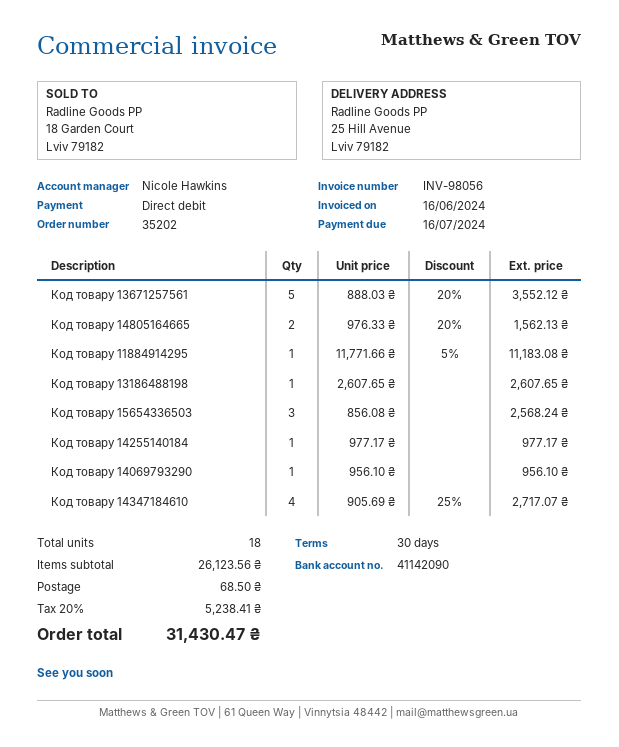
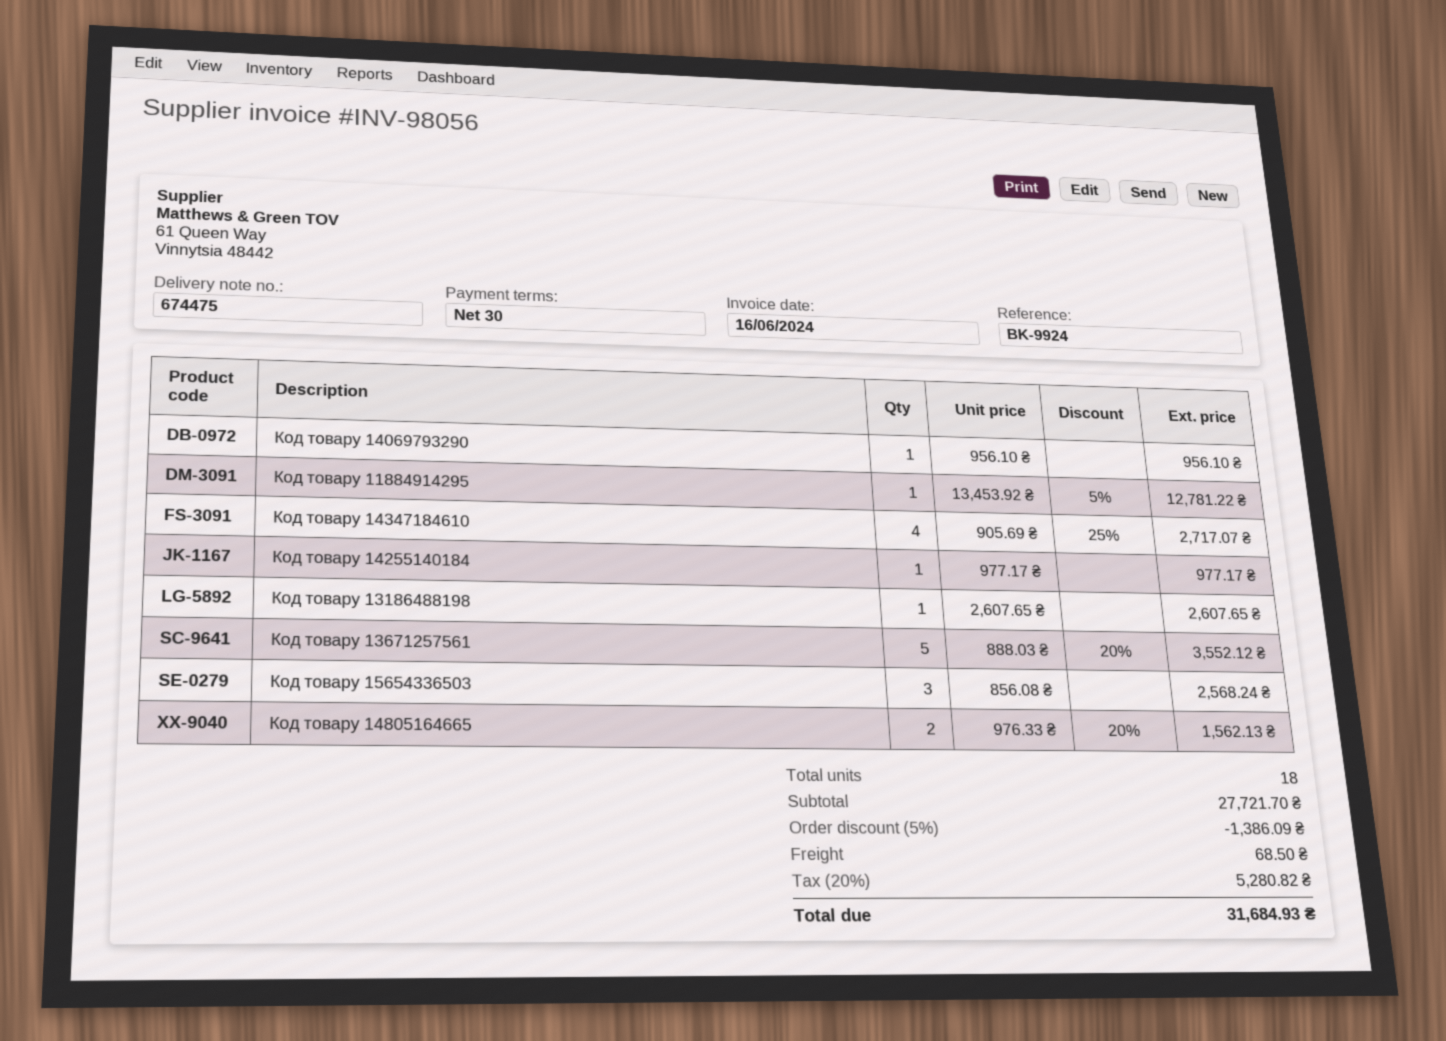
Код товару 11884914295: 1 x 11771.66 - 5% = 11183.08 -> 1 x 13453.92 - 5% = 12781.22
subtotal: 26123.56 -> 27721.70
discount: none -> 5% = 1386.09
tax: 20% = 5238.41 -> 20% = 5280.82
total: 31430.47 -> 31684.93

